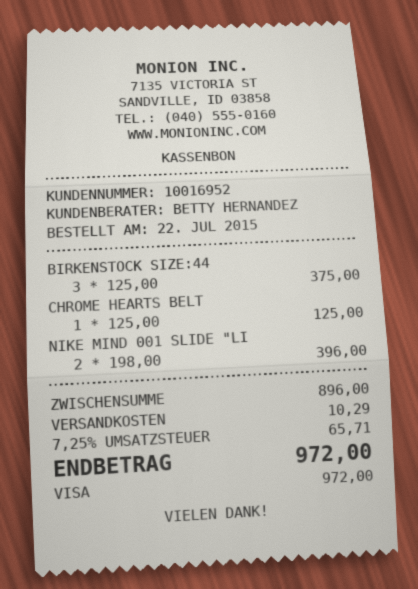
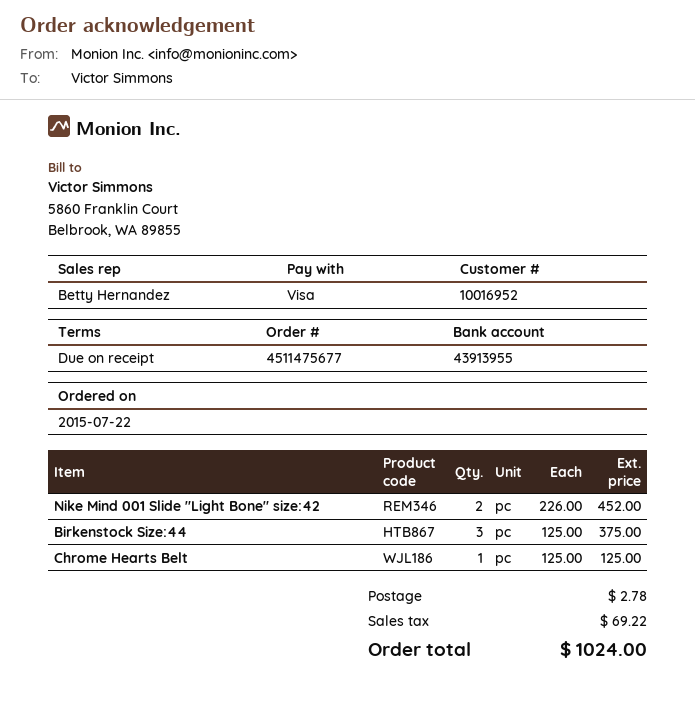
NIKE MIND 001 SLIDE "LI: 2 x 198.00 = 396.00 -> 2 x 226.00 = 452.00
shipping: 10.29 -> 2.78
tax: 65.71 -> 69.22
total: 972.00 -> 1024.00

